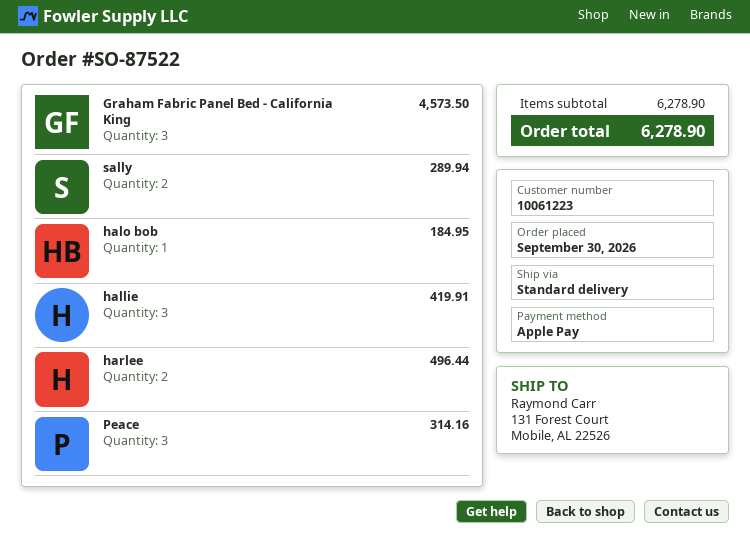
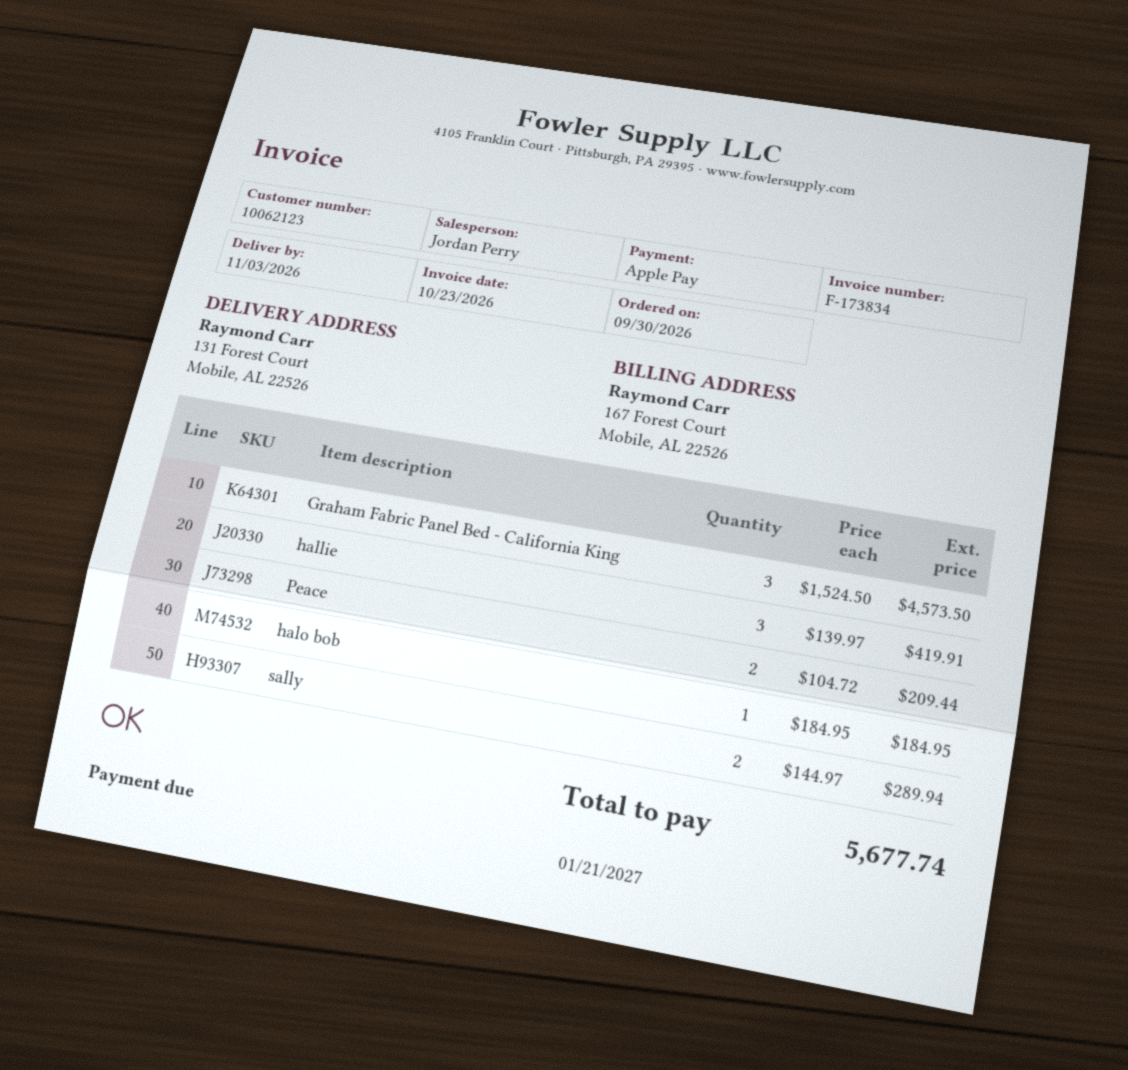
customer number: 10061223 -> 10062123
harlee: 2 for 496.44 -> none
Peace: 3 for 314.16 -> 2 for 209.44
total: 6278.90 -> 5677.74

